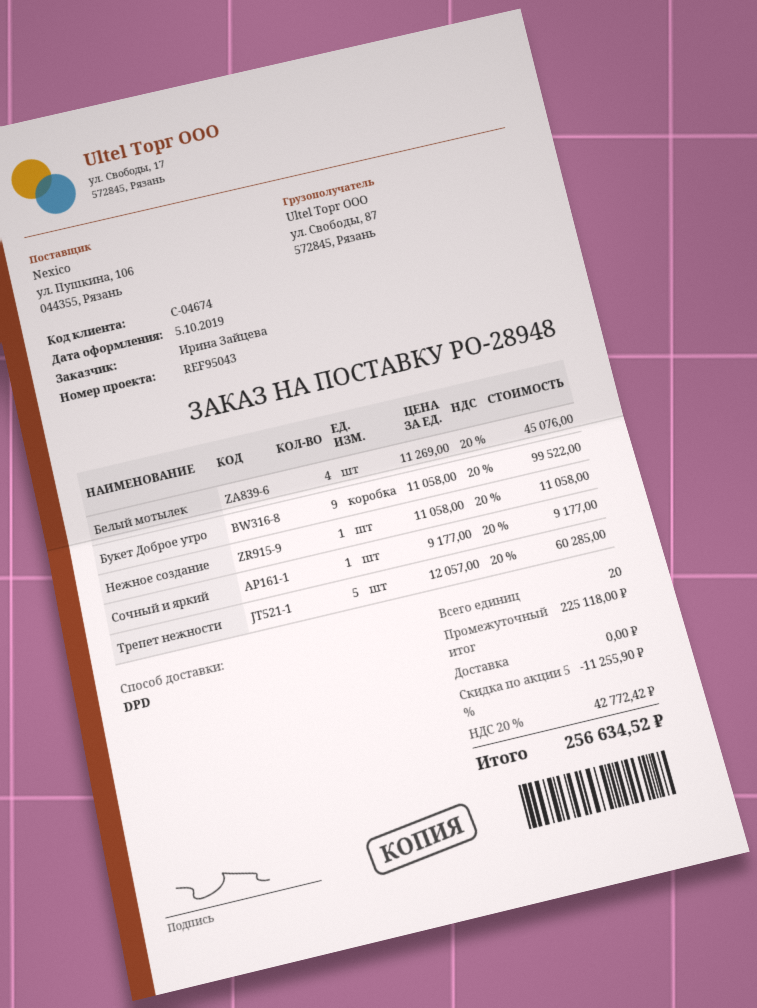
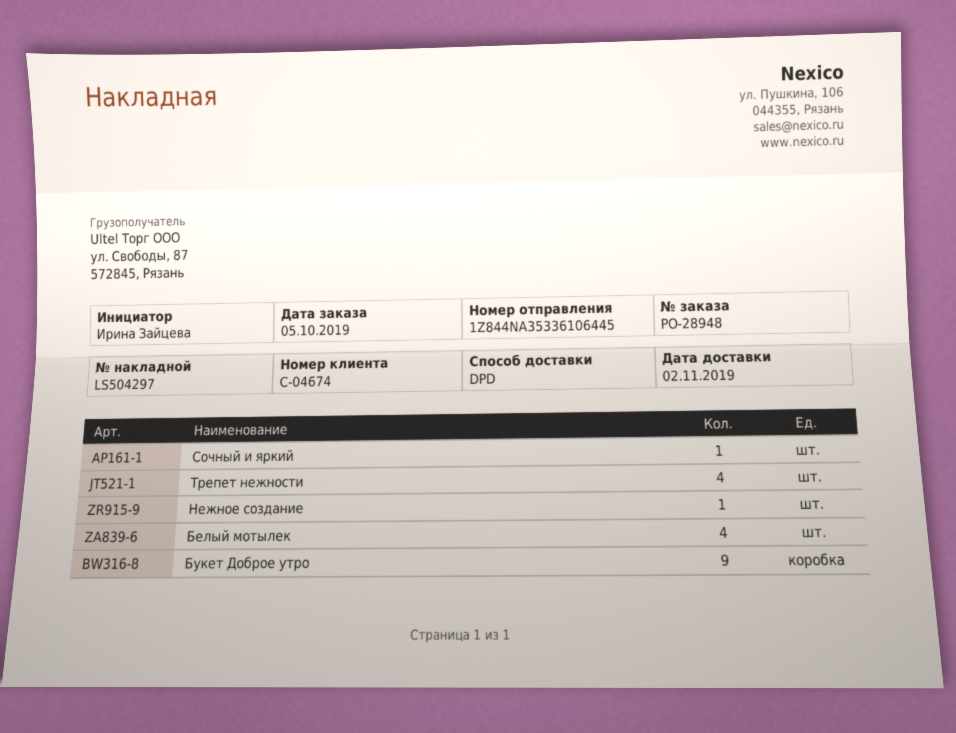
Трепет нежности: 5 -> 4

